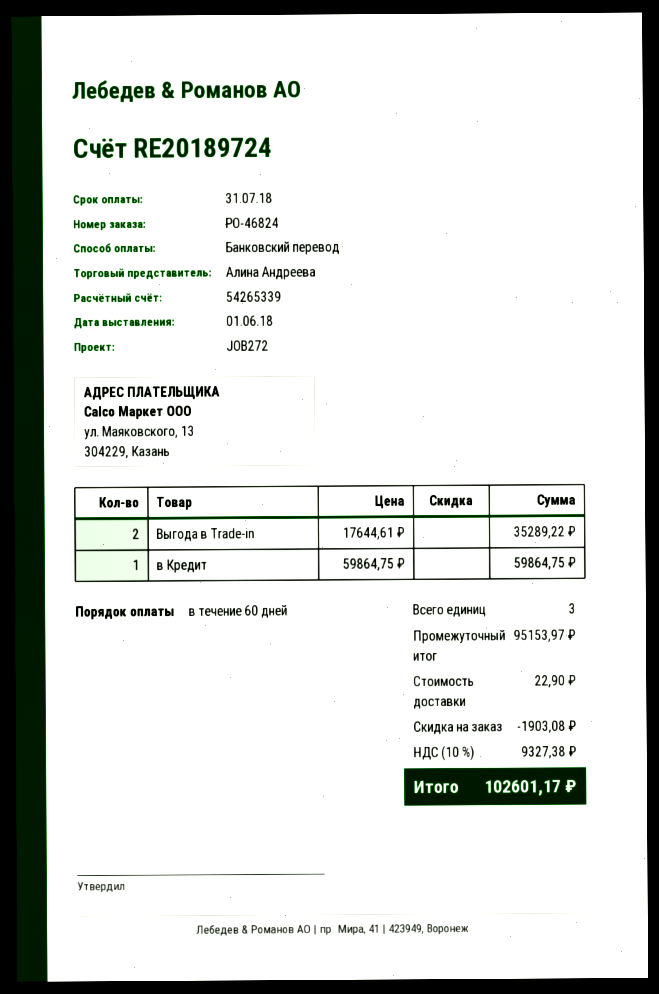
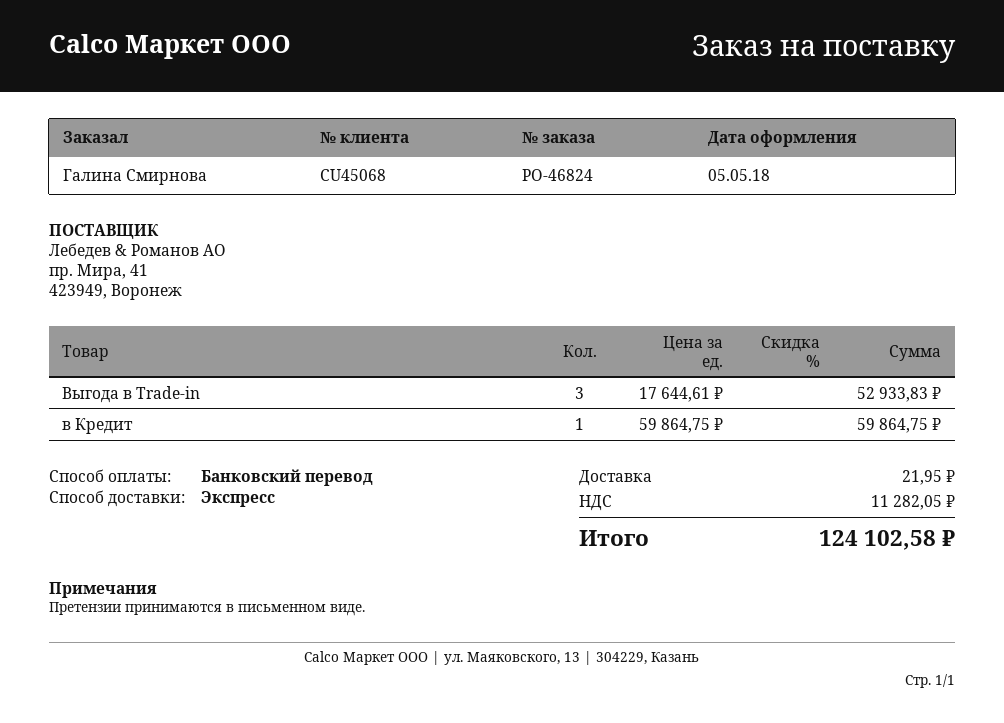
Выгода в Trade-in: 2 x 17644.61 = 35289.22 -> 3 x 17644.61 = 52933.83
discount: 1903.08 -> none
shipping: 22.90 -> 21.95
tax: 9327.38 -> 11282.05
total: 102601.17 -> 124102.58

